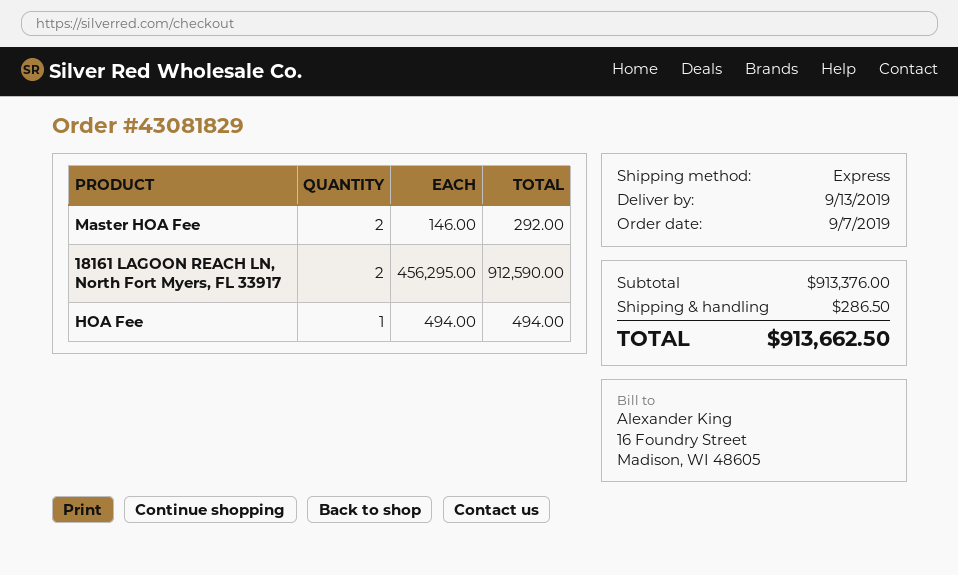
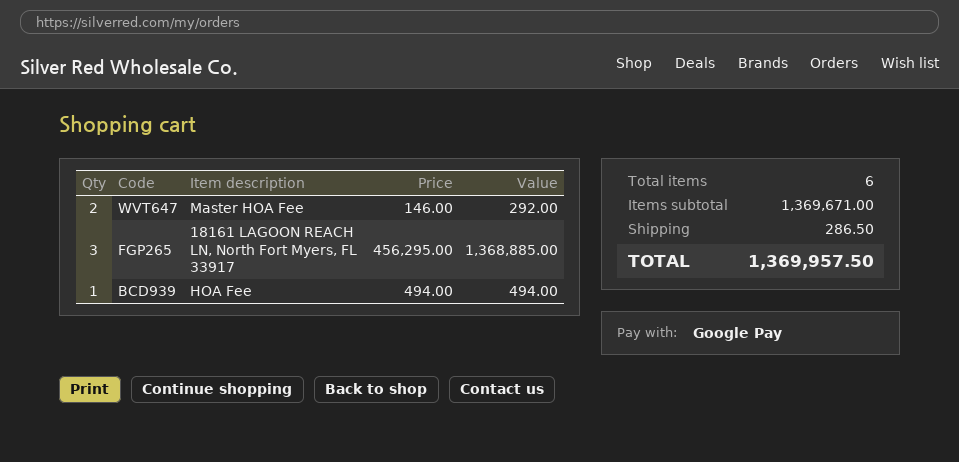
18161 LAGOON REACH LN, North Fort Myers, FL 33917: 2 x 456295.00 = 912590.00 -> 3 x 456295.00 = 1368885.00
subtotal: 913376.00 -> 1369671.00
total: 913662.50 -> 1369957.50

